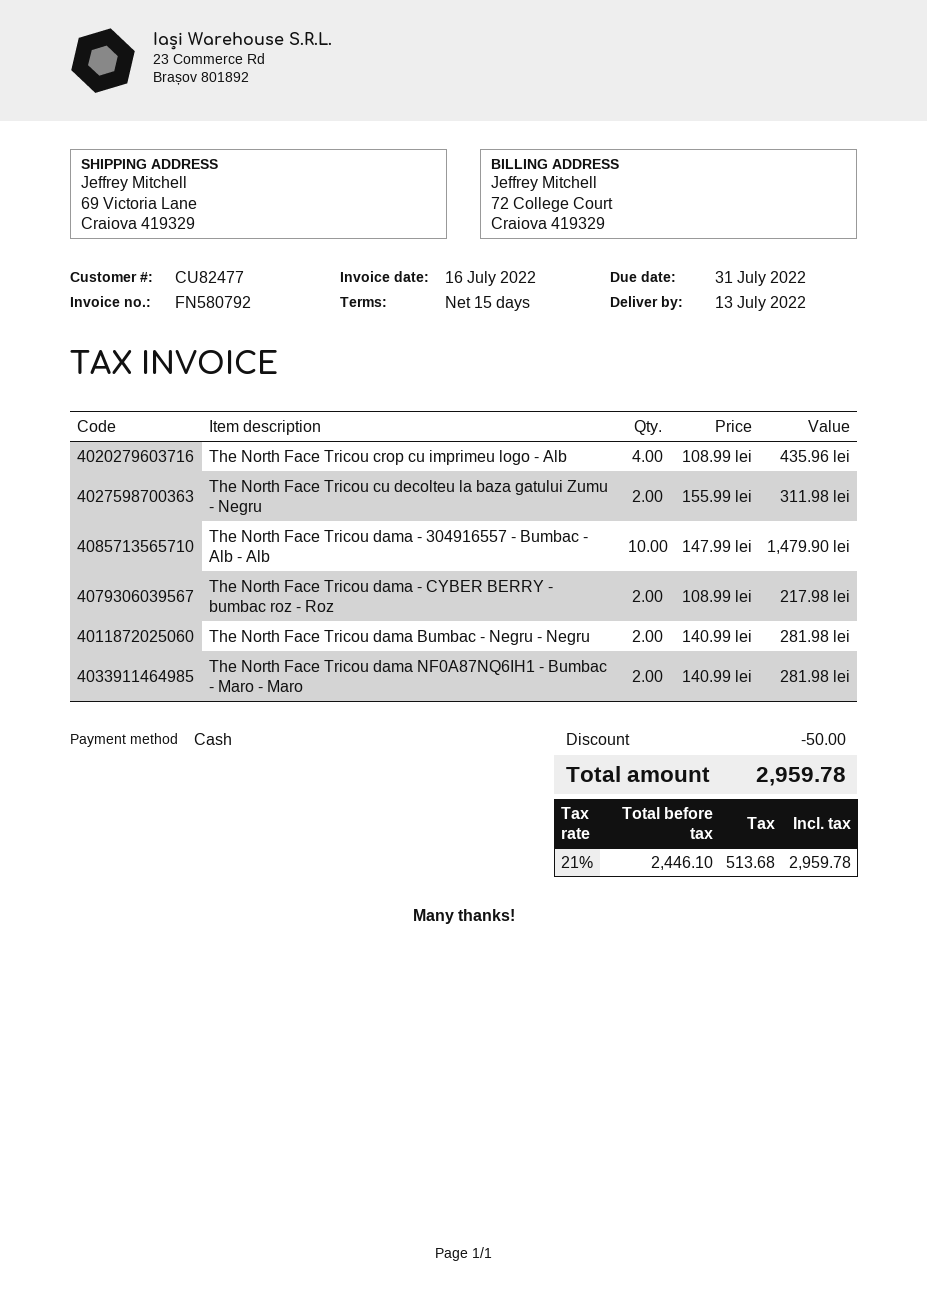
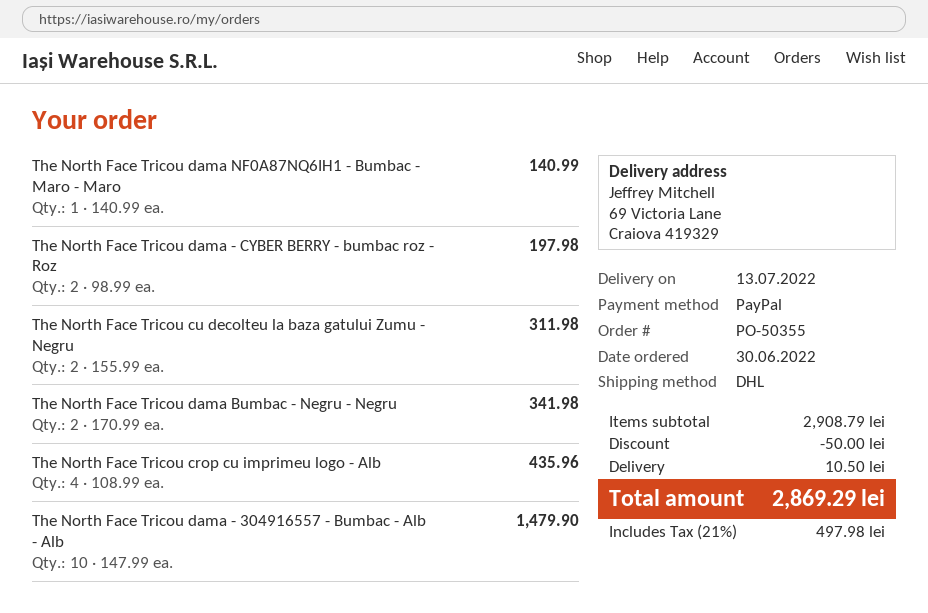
payment method: cash -> PayPal
The North Face Tricou dama - CYBER BERRY - bumbac roz - Roz: 2 x 108.99 = 217.98 -> 2 x 98.99 = 197.98
The North Face Tricou dama Bumbac - Negru - Negru: 2 x 140.99 = 281.98 -> 2 x 170.99 = 341.98
The North Face Tricou dama NF0A87NQ6IH1 - Bumbac - Maro - Maro: 2 x 140.99 = 281.98 -> 1 x 140.99 = 140.99
shipping: none -> 10.50
tax: 21% = 513.68 -> 21% = 497.98
total: 2959.78 -> 2869.29

